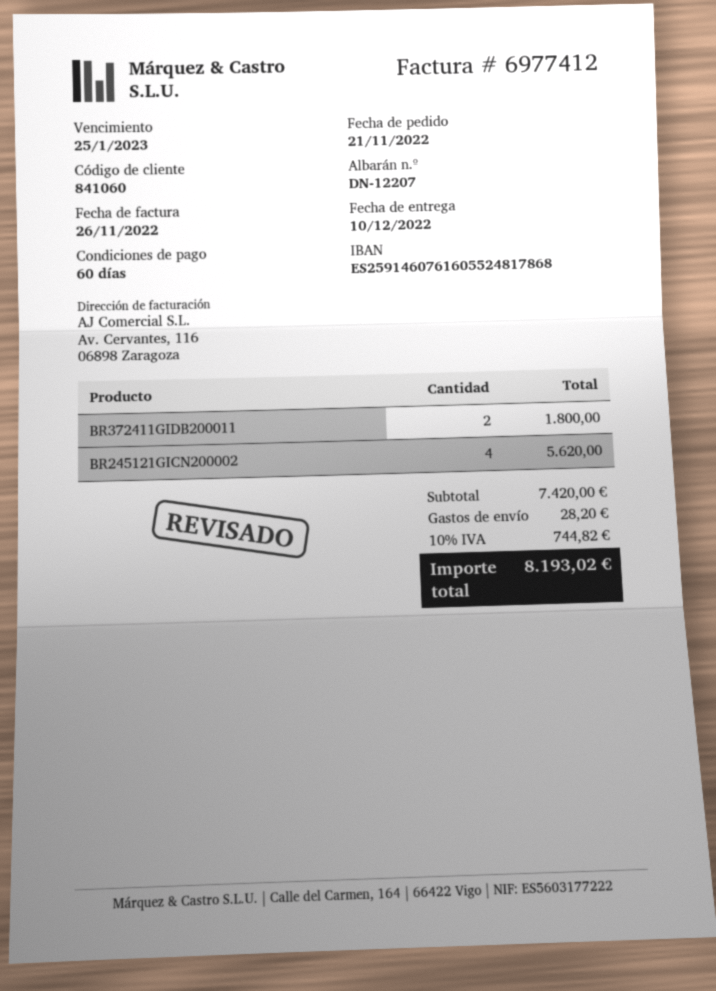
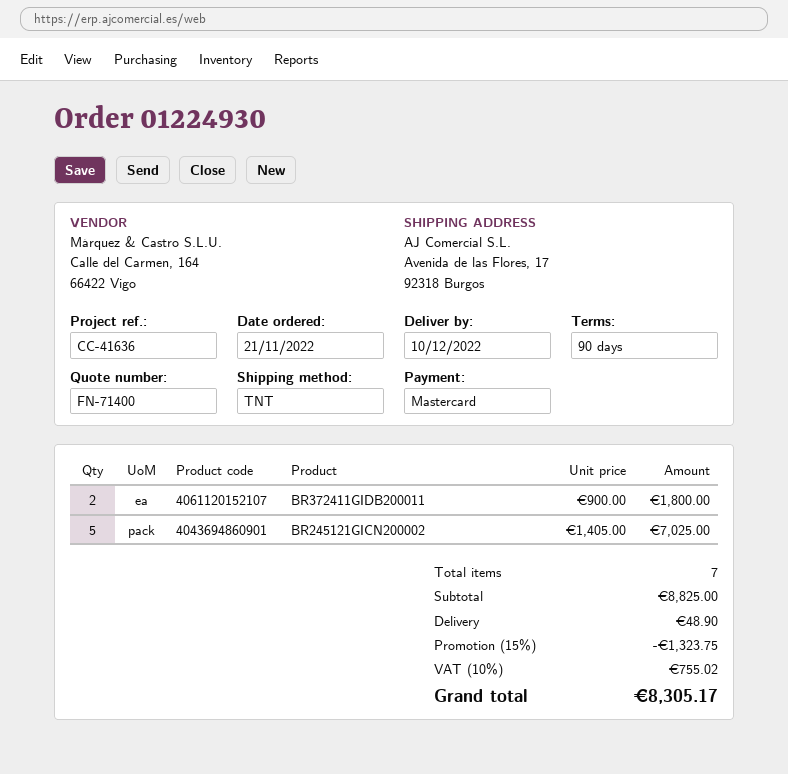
payment terms: 60 days -> 90 days
BR245121GICN200002: 4 for 5620.00 -> 5 for 7025.00
subtotal: 7420.00 -> 8825.00
discount: none -> 15% = 1323.75
shipping: 28.20 -> 48.90
tax: 10% = 744.82 -> 10% = 755.02
total: 8193.02 -> 8305.17

